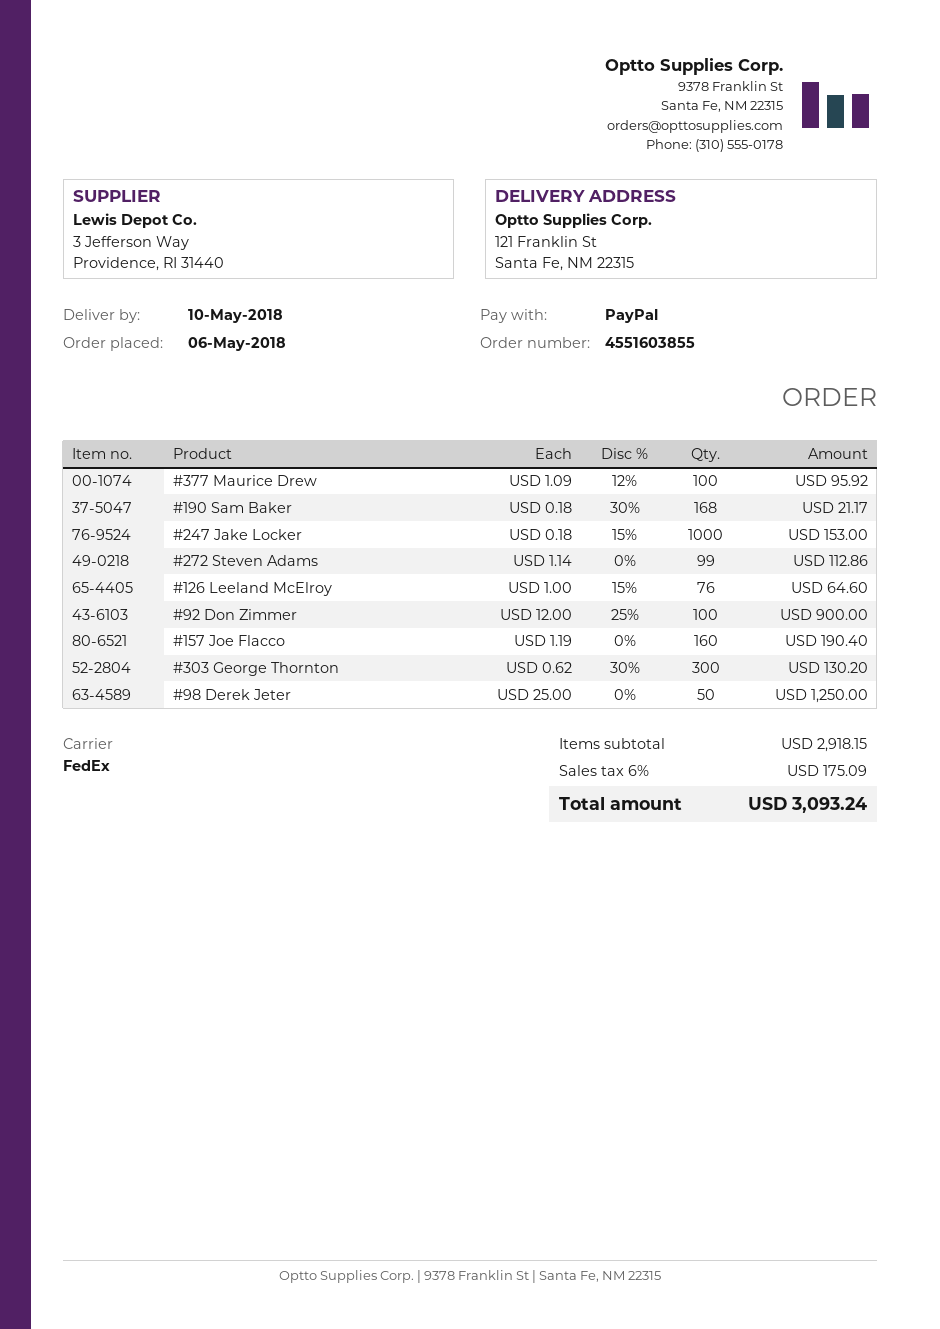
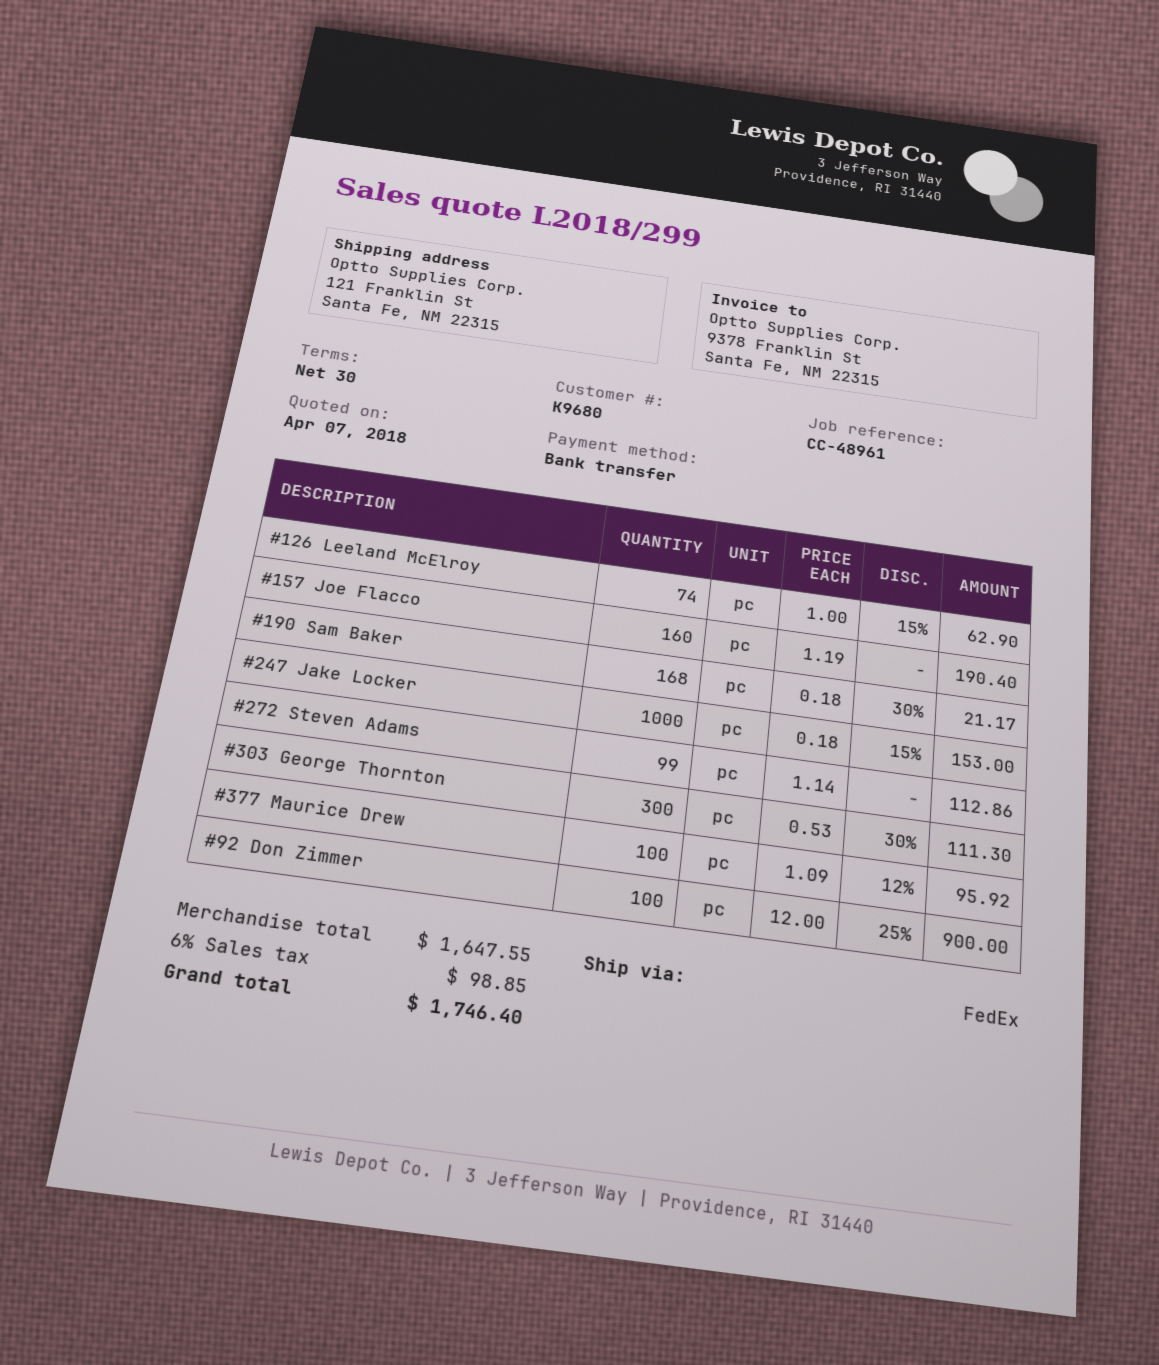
payment method: PayPal -> bank transfer
#126 Leeland McElroy: 76 x 1.00 - 15% = 64.60 -> 74 x 1.00 - 15% = 62.90
#303 George Thornton: 300 x 0.62 - 30% = 130.20 -> 300 x 0.53 - 30% = 111.30
#98 Derek Jeter: 50 x 25.00 = 1250.00 -> none
subtotal: 2918.15 -> 1647.55
tax: 6% = 175.09 -> 6% = 98.85
total: 3093.24 -> 1746.40

